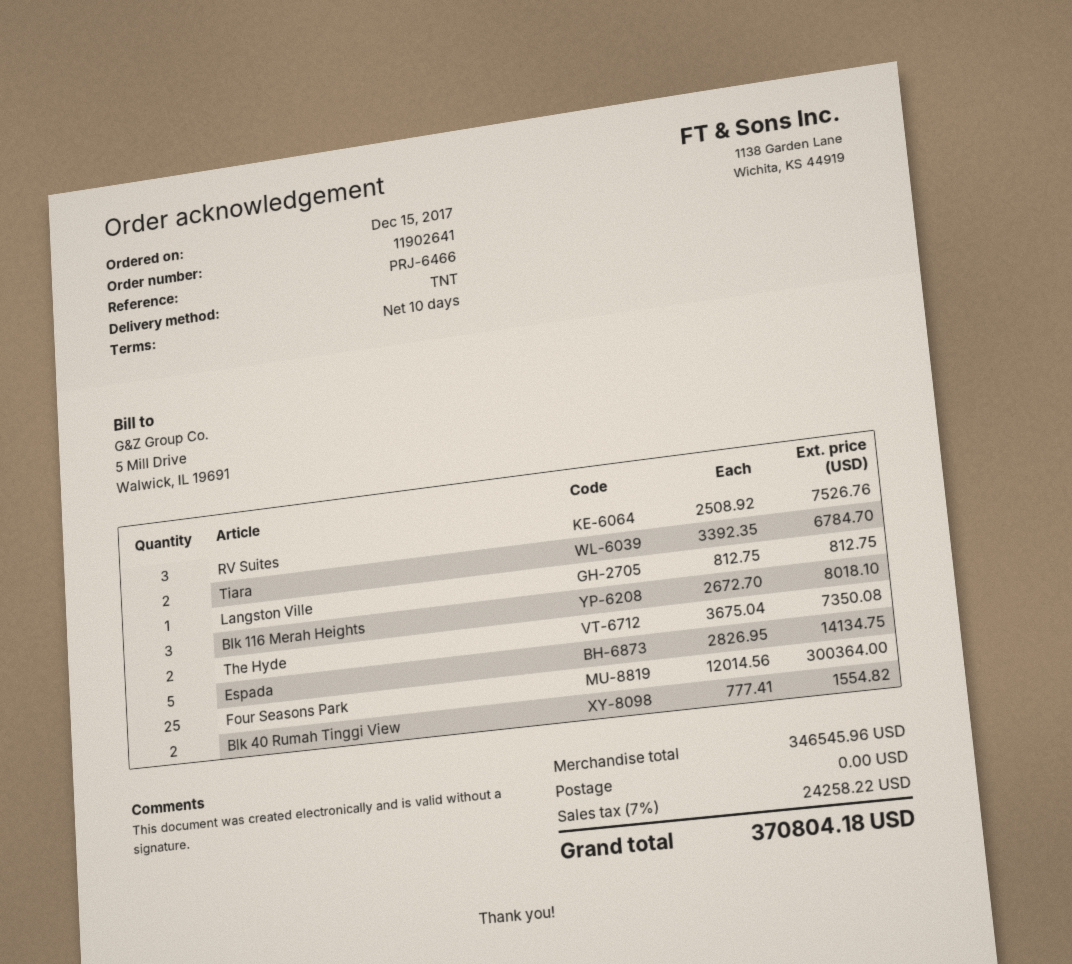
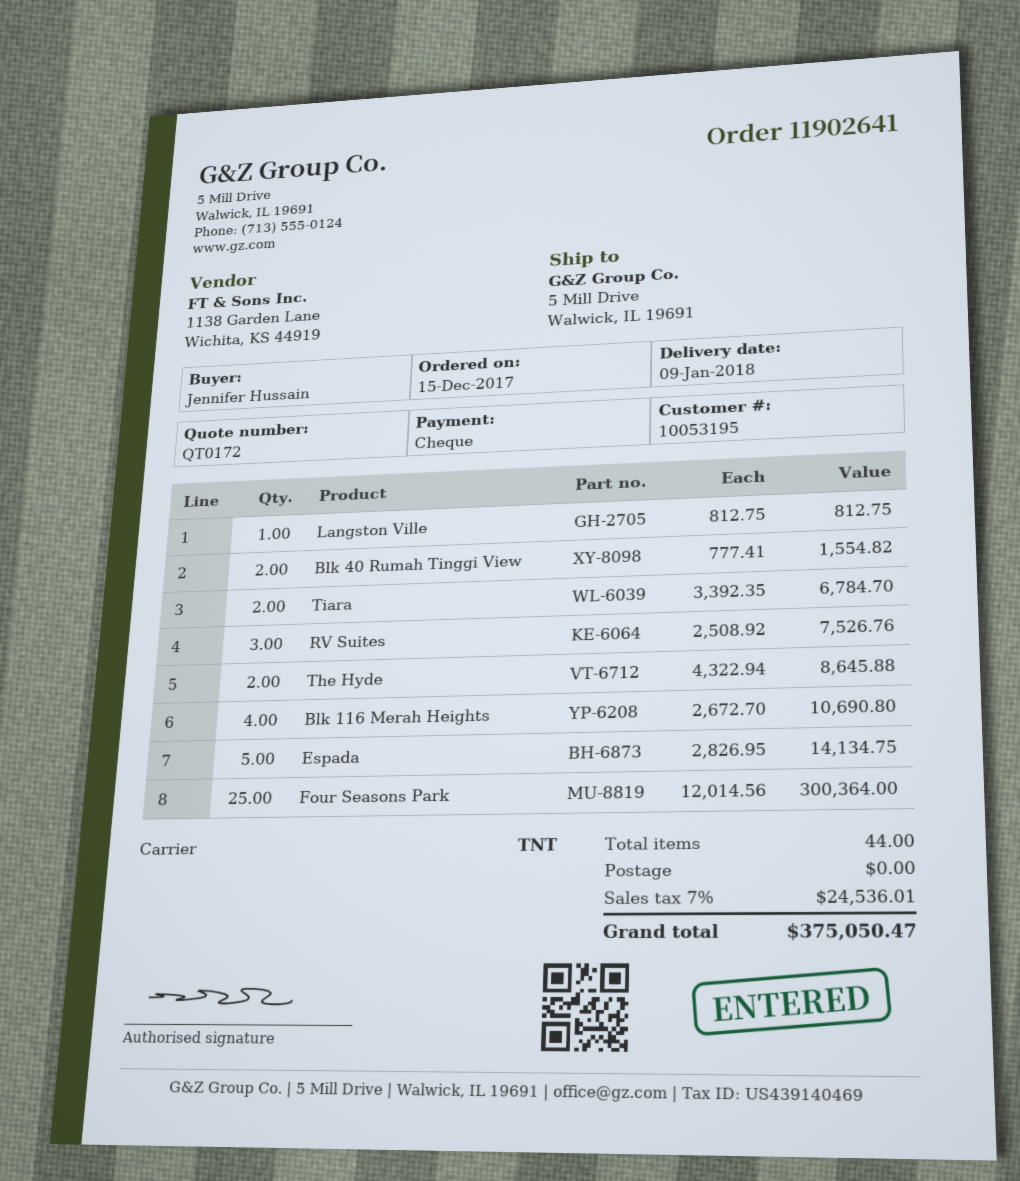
Blk 116 Merah Heights: 3 x 2672.70 = 8018.10 -> 4 x 2672.70 = 10690.80
The Hyde: 2 x 3675.04 = 7350.08 -> 2 x 4322.94 = 8645.88
tax: 7% = 24258.22 -> 7% = 24536.01
total: 370804.18 -> 375050.47

